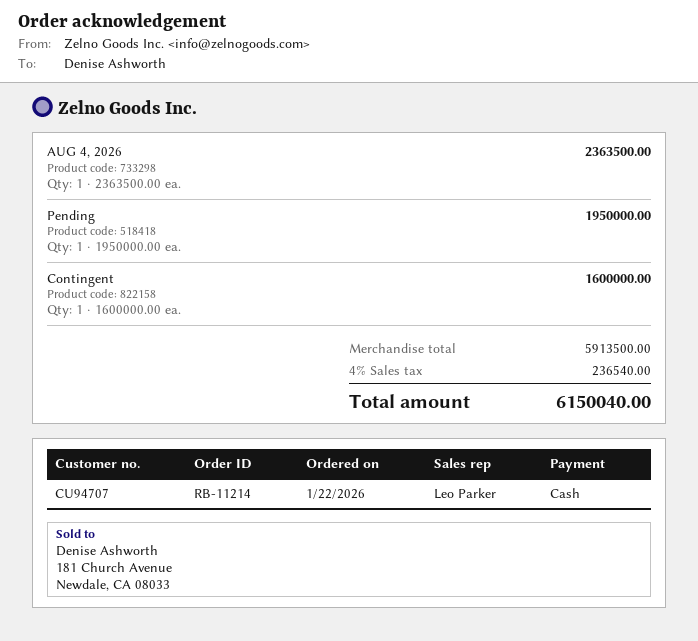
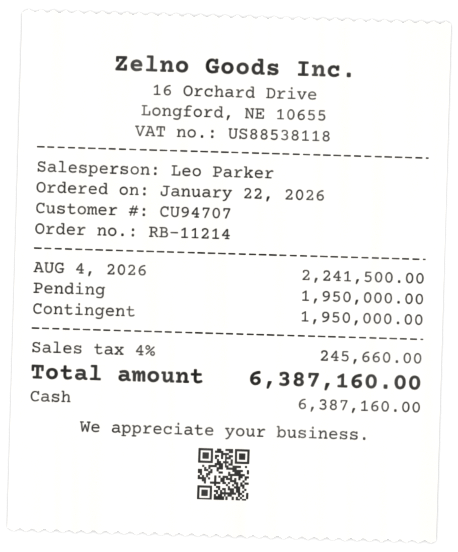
AUG 4, 2026: 1 x 2363500.00 = 2363500.00 -> 1 x 2241500.00 = 2241500.00
Contingent: 1 x 1600000.00 = 1600000.00 -> 1 x 1950000.00 = 1950000.00
tax: 4% = 236540.00 -> 4% = 245660.00
total: 6150040.00 -> 6387160.00

